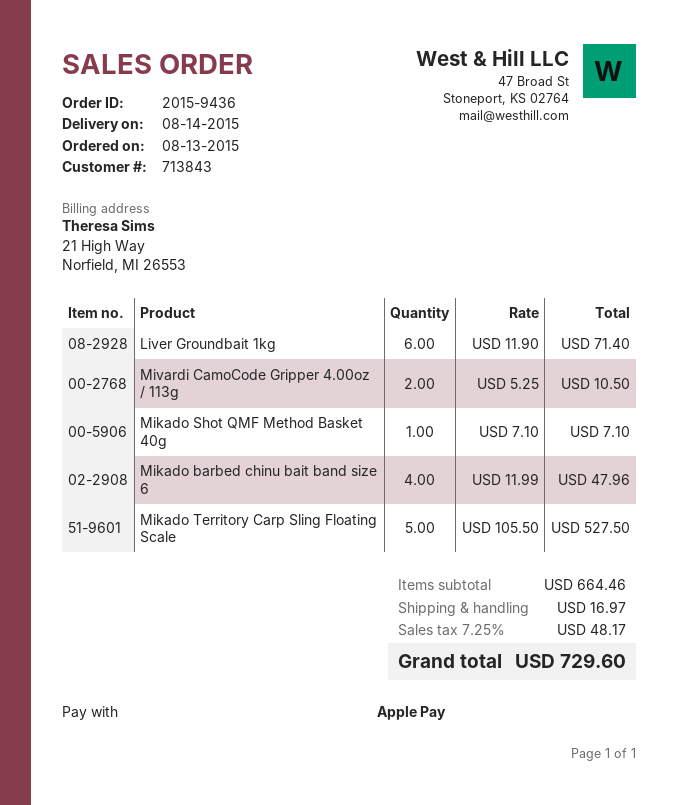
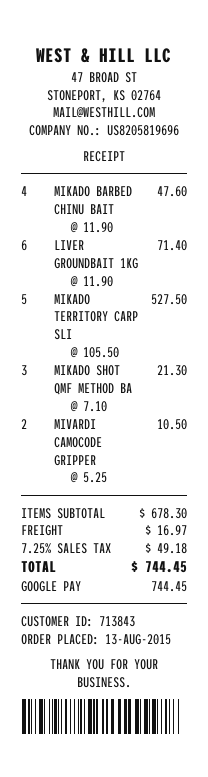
payment method: Apple Pay -> Google Pay
Mikado Shot QMF Method Basket 40g: 1 x 7.10 = 7.10 -> 3 x 7.10 = 21.30
Mikado barbed chinu bait band size 6: 4 x 11.99 = 47.96 -> 4 x 11.90 = 47.60
subtotal: 664.46 -> 678.30
tax: 7.25% = 48.17 -> 7.25% = 49.18
total: 729.60 -> 744.45

